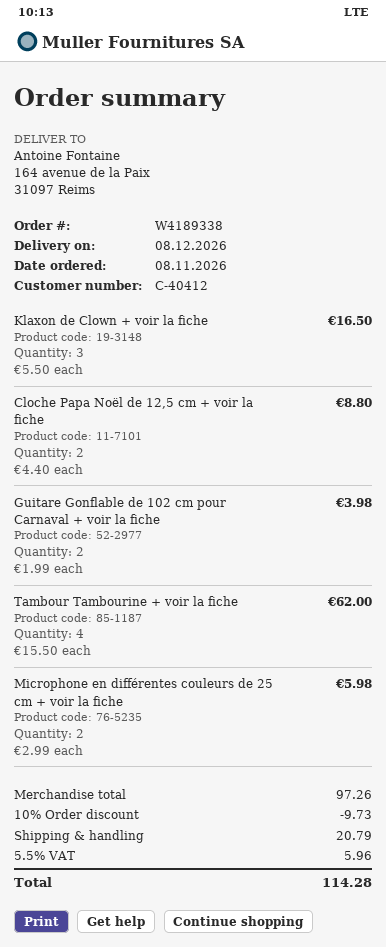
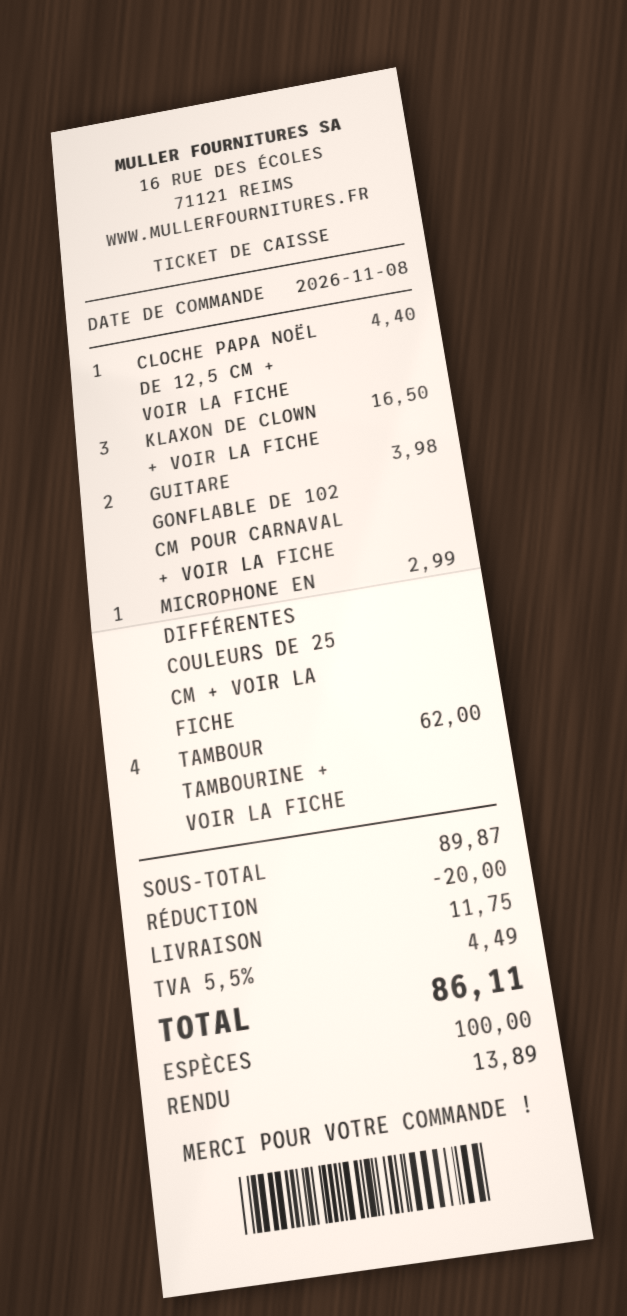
Cloche Papa Noël de 12,5 cm + voir la fiche: 2 for 8.80 -> 1 for 4.40
Microphone en différentes couleurs de 25 cm + voir la fiche: 2 for 5.98 -> 1 for 2.99
subtotal: 97.26 -> 89.87
discount: 9.73 -> 20.00
shipping: 20.79 -> 11.75
tax: 5.5% = 5.96 -> 5.5% = 4.49
total: 114.28 -> 86.11

